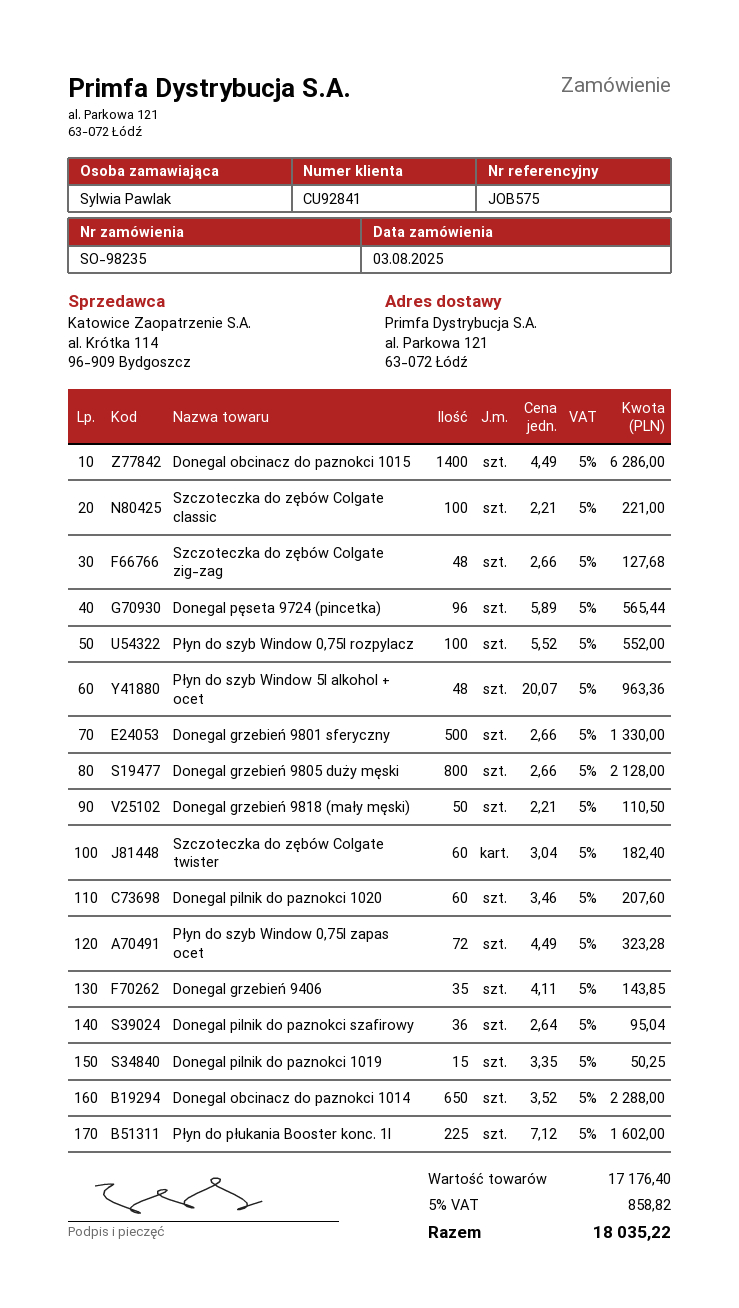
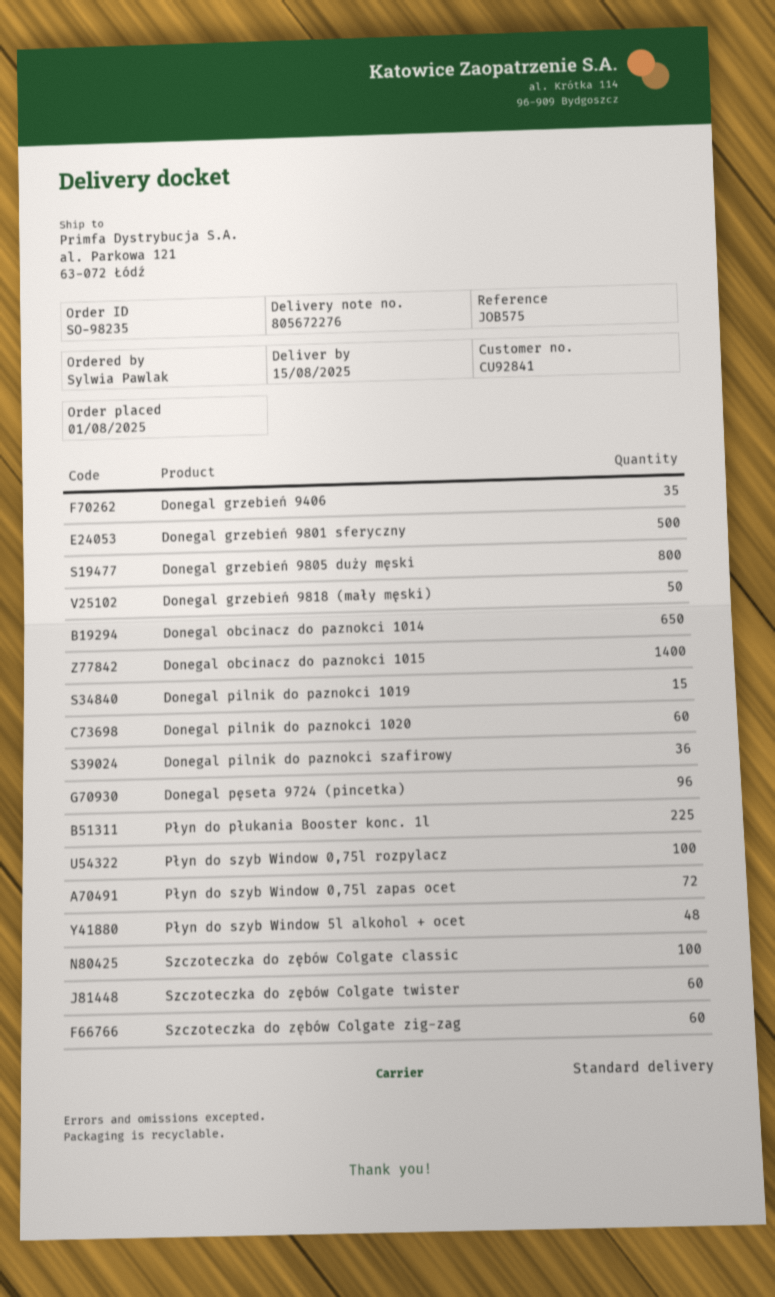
order date: 2025-08-03 -> 2025-08-01
Szczoteczka do zębów Colgate zig-zag: 48 -> 60

